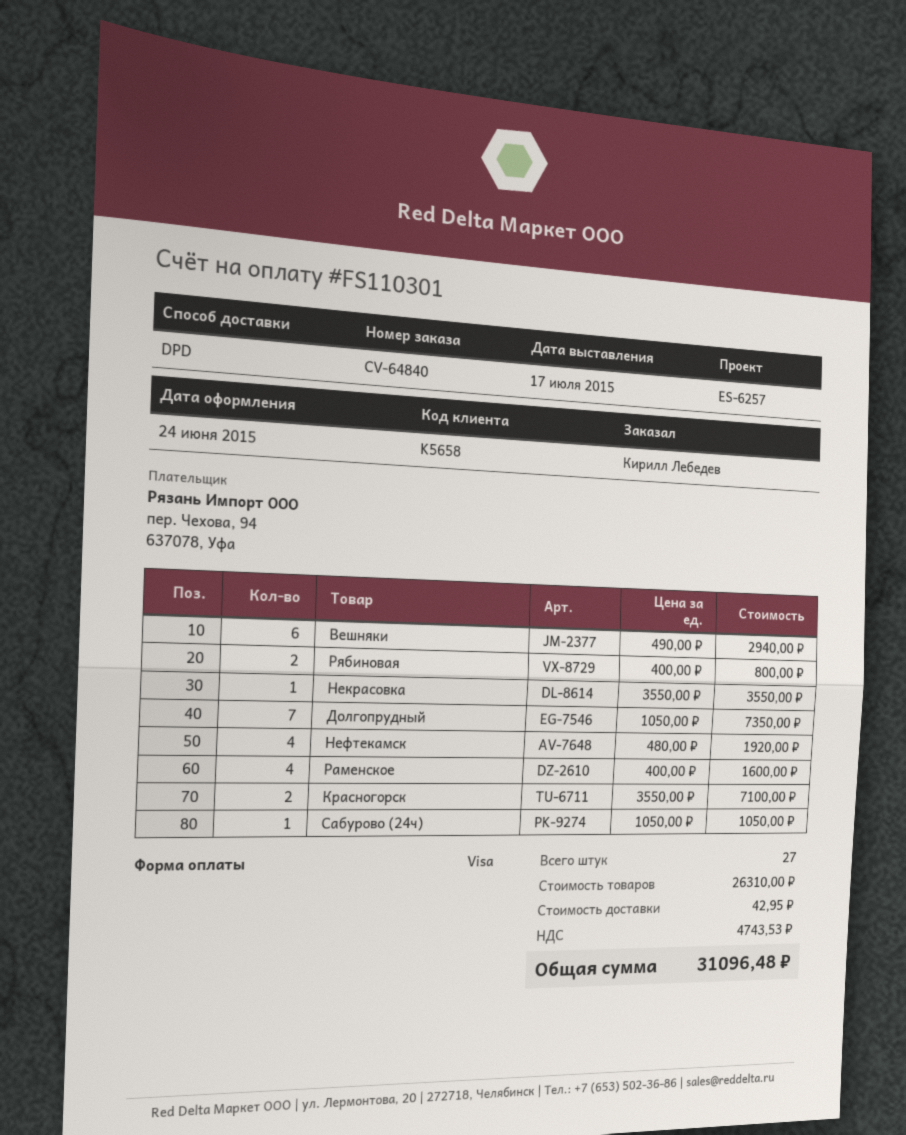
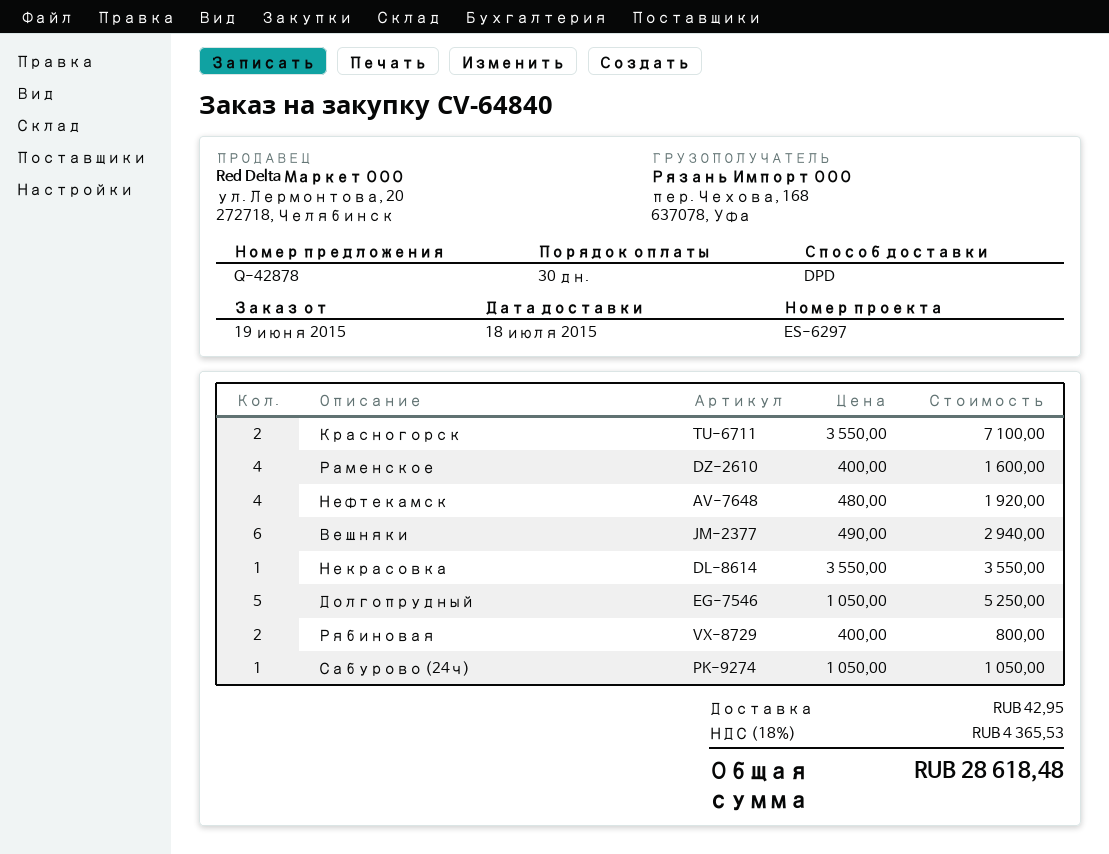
order date: 2015-06-24 -> 2015-06-19
reference: ES-6257 -> ES-6297
Долгопрудный: 7 x 1050.00 = 7350.00 -> 5 x 1050.00 = 5250.00
tax: 4743.53 -> 4365.53
total: 31096.48 -> 28618.48

